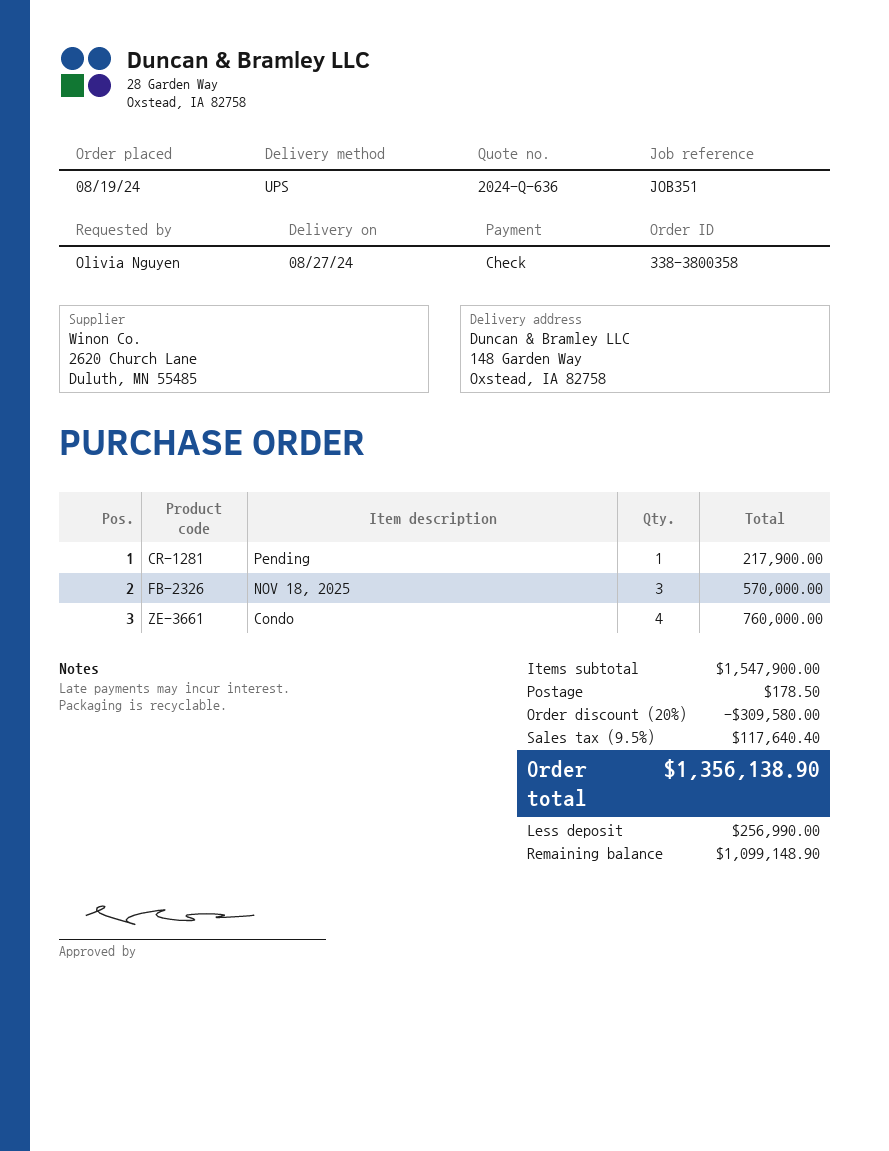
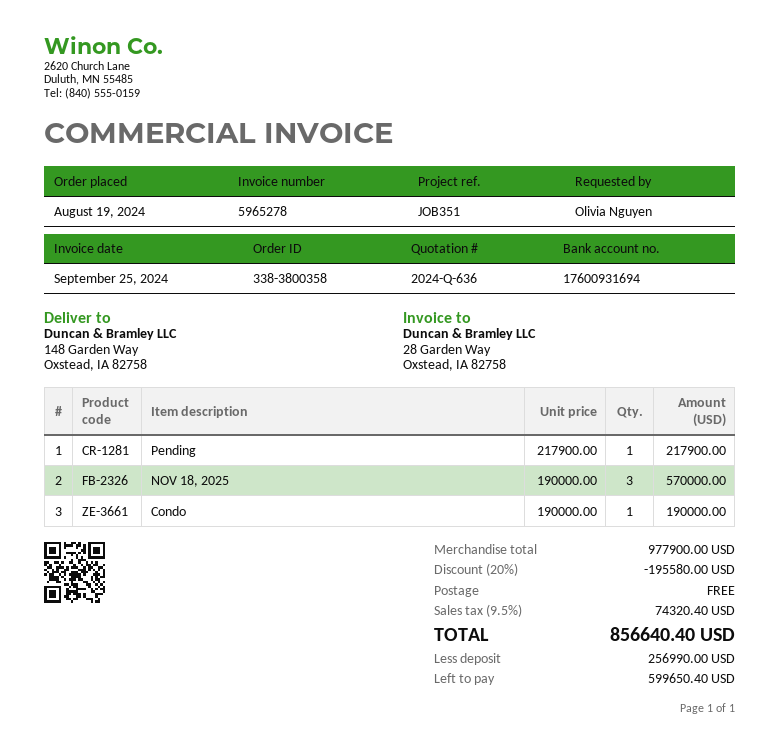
Condo: 4 for 760000.00 -> 1 for 190000.00
subtotal: 1547900.00 -> 977900.00
discount: 20% = 309580.00 -> 20% = 195580.00
shipping: 178.50 -> 0.00
tax: 9.5% = 117640.40 -> 9.5% = 74320.40
total: 1356138.90 -> 856640.40
balance: 1099148.90 -> 599650.40

